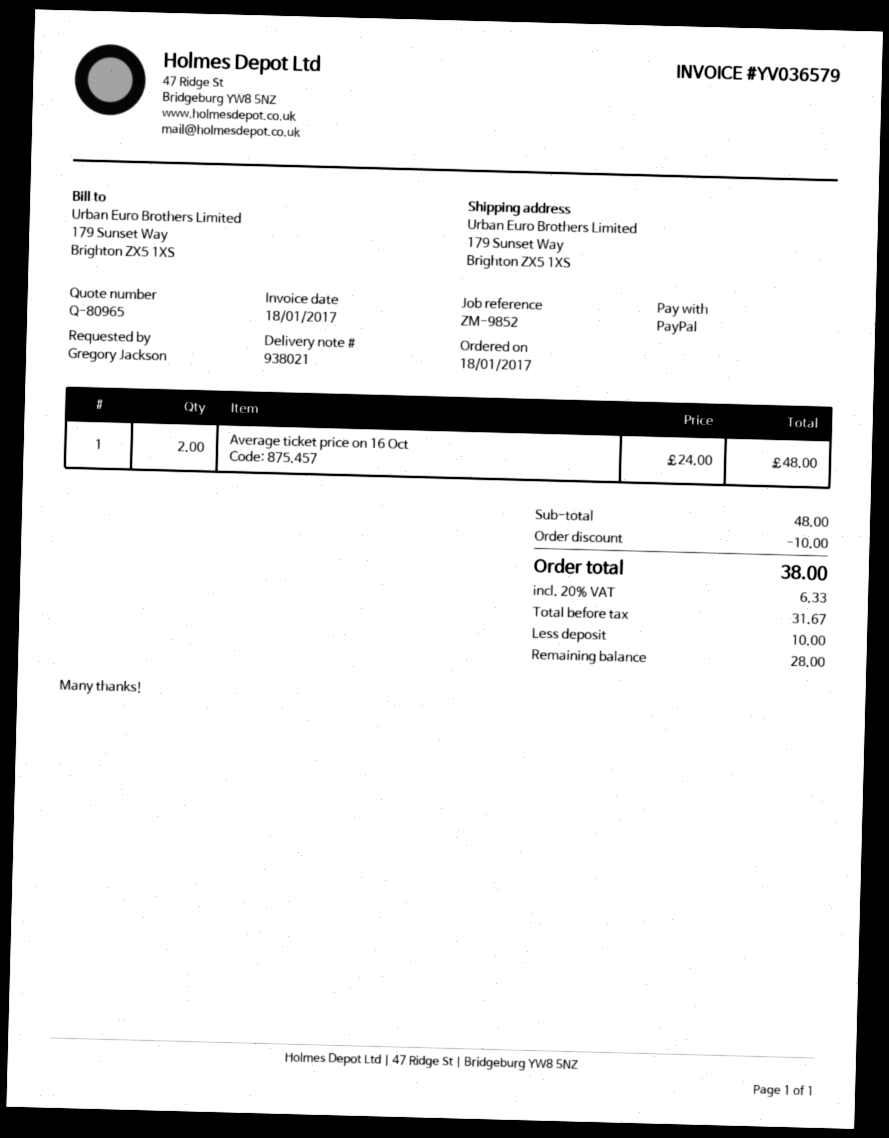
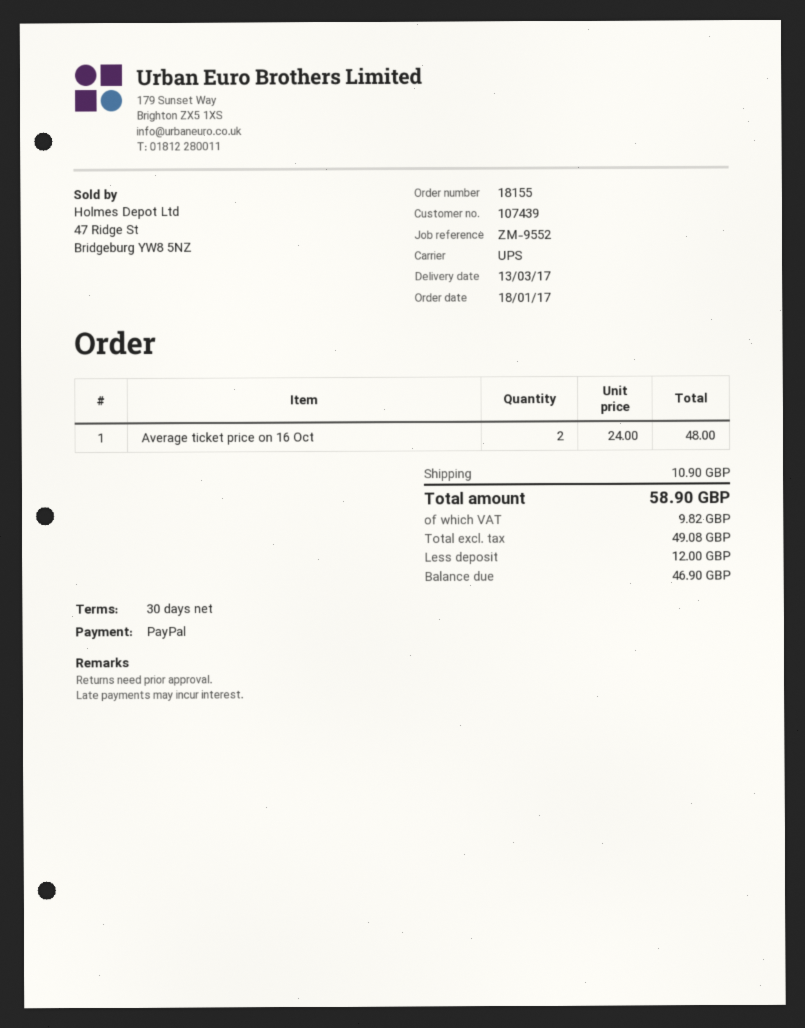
reference: ZM-9852 -> ZM-9552
discount: 10.00 -> none
shipping: none -> 10.90
net: 31.67 -> 49.08
tax: 6.33 -> 9.82
total: 38.00 -> 58.90
deposit: 10.00 -> 12.00
balance: 28.00 -> 46.90

